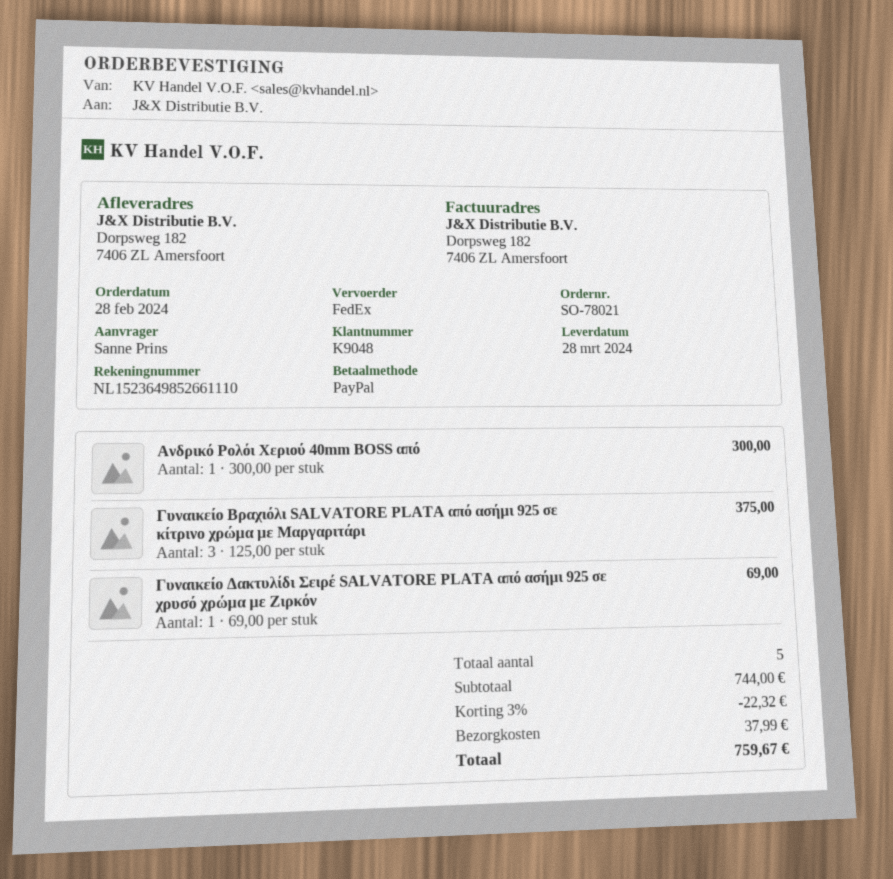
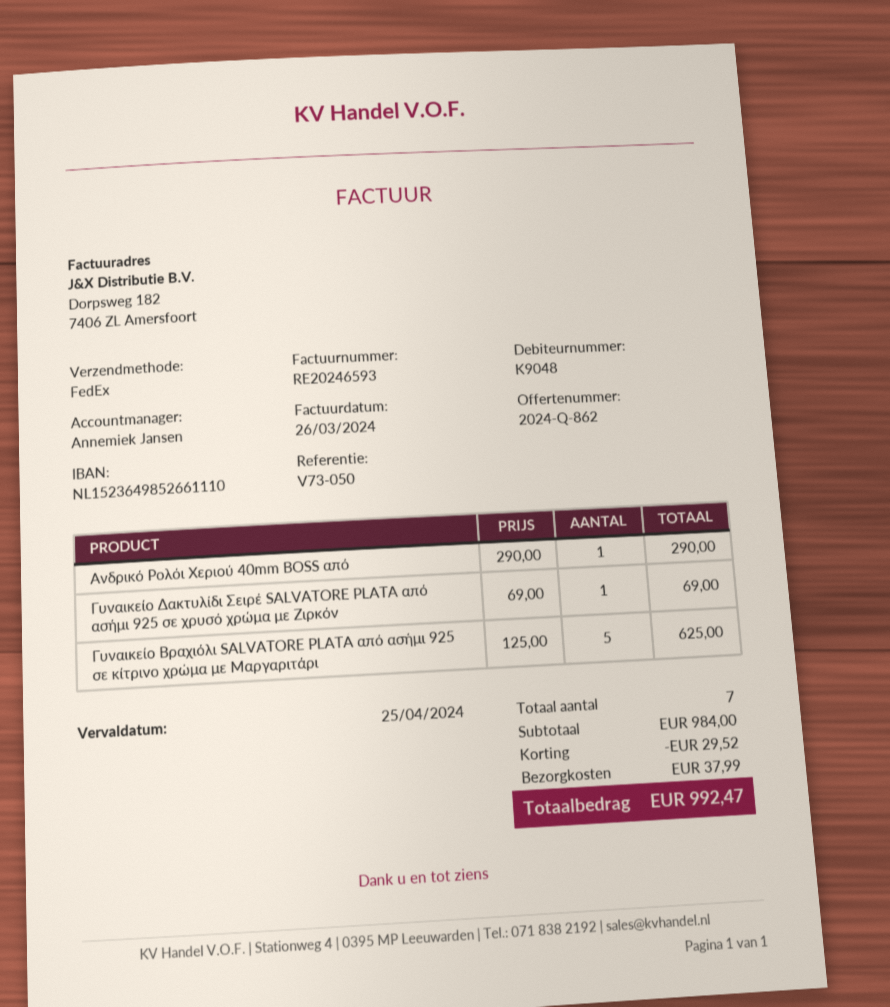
Ανδρικό Ρολόι Χεριού 40mm BOSS από: 1 x 300.00 = 300.00 -> 1 x 290.00 = 290.00
Γυναικείο Βραχιόλι SALVATORE PLATA από ασήμι 925 σε κίτρινο χρώμα με Μαργαριτάρι: 3 x 125.00 = 375.00 -> 5 x 125.00 = 625.00
total quantity: 5 -> 7
subtotal: 744.00 -> 984.00
discount: 22.32 -> 29.52
total: 759.67 -> 992.47

